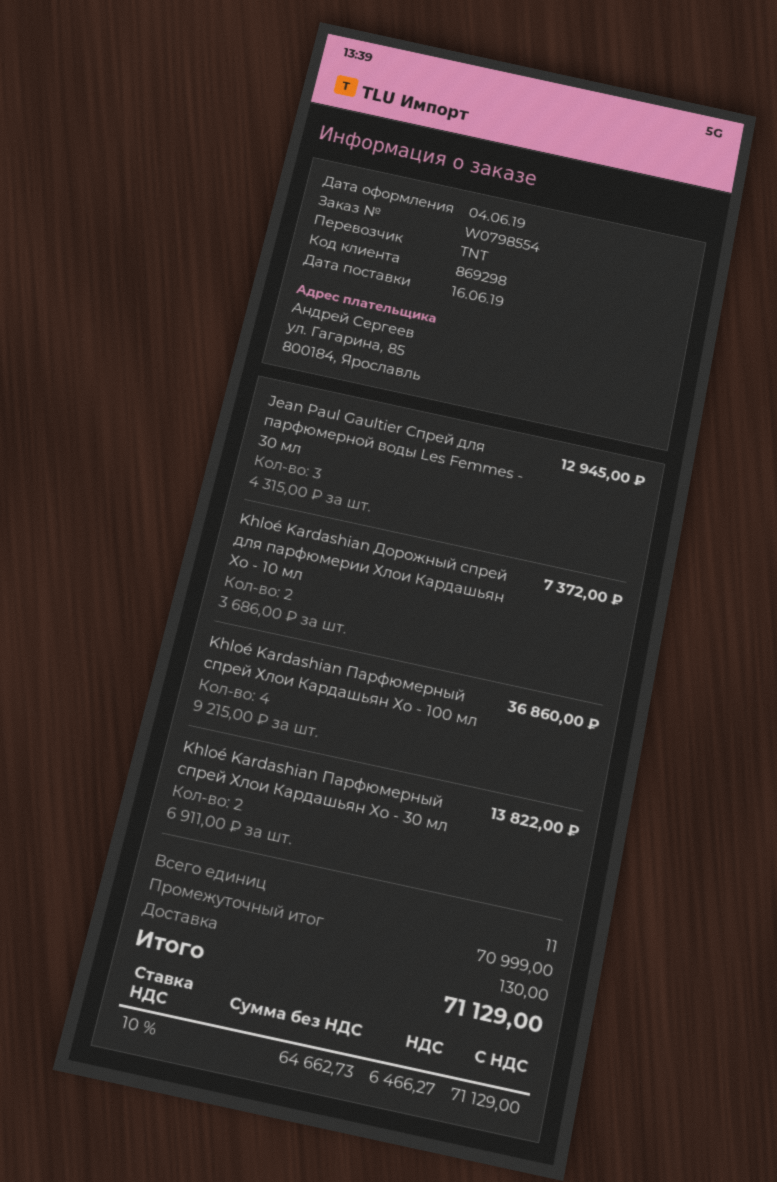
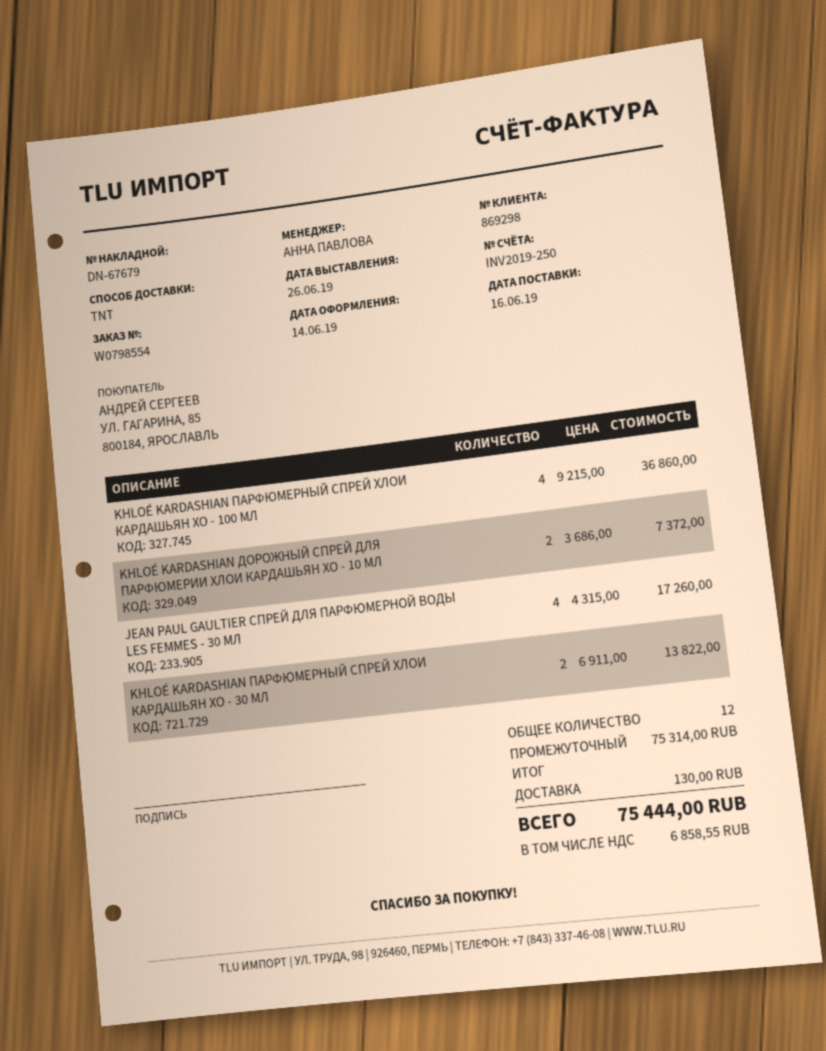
order date: 2019-06-04 -> 2019-06-14
Jean Paul Gaultier Спрей для парфюмерной воды Les Femmes - 30 мл: 3 x 4315.00 = 12945.00 -> 4 x 4315.00 = 17260.00
total quantity: 11 -> 12
subtotal: 70999.00 -> 75314.00
tax: 6466.27 -> 6858.55
total: 71129.00 -> 75444.00

